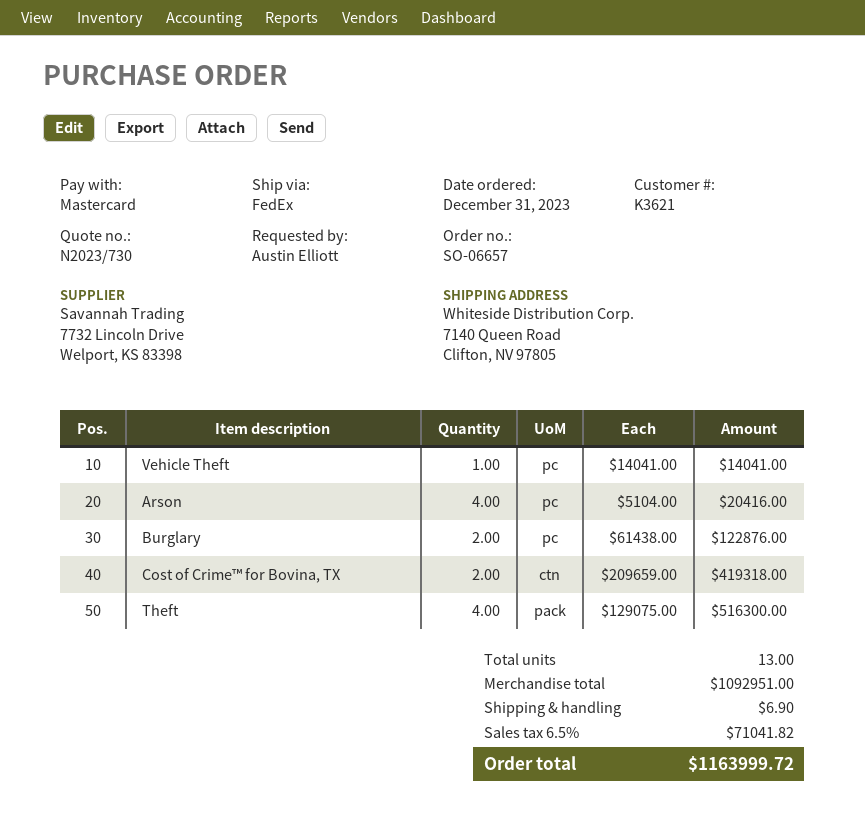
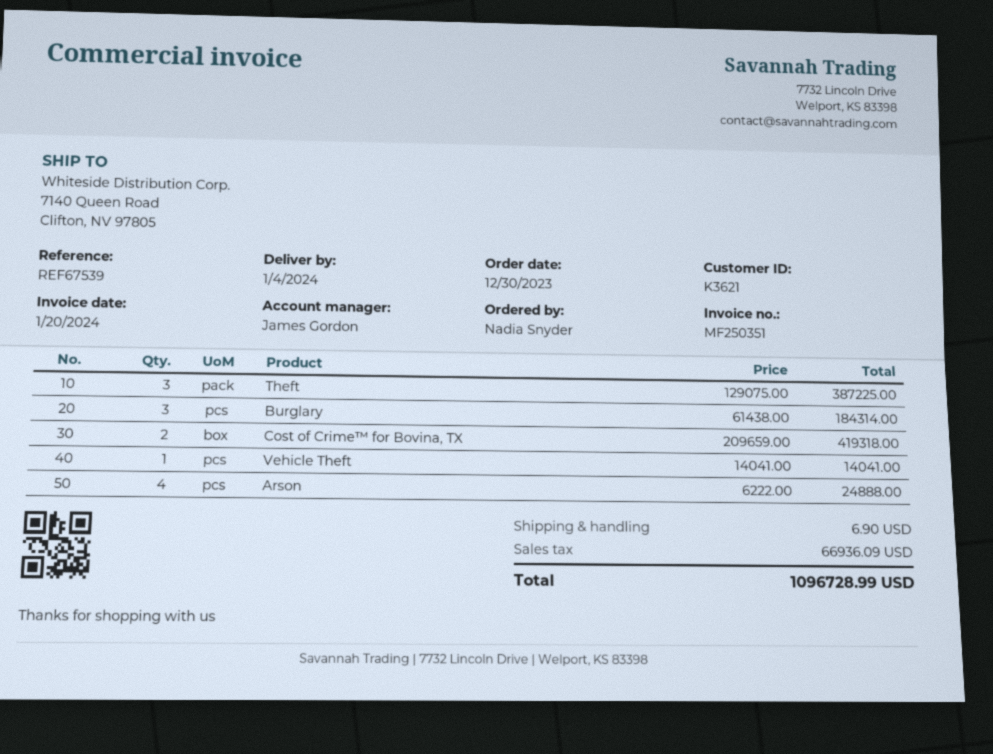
order date: 2023-12-31 -> 2023-12-30
ordered by: Austin Elliott -> Nadia Snyder
Arson: 4 x 5104.00 = 20416.00 -> 4 x 6222.00 = 24888.00
Burglary: 2 x 61438.00 = 122876.00 -> 3 x 61438.00 = 184314.00
Theft: 4 x 129075.00 = 516300.00 -> 3 x 129075.00 = 387225.00
tax: 71041.82 -> 66936.09
total: 1163999.72 -> 1096728.99

